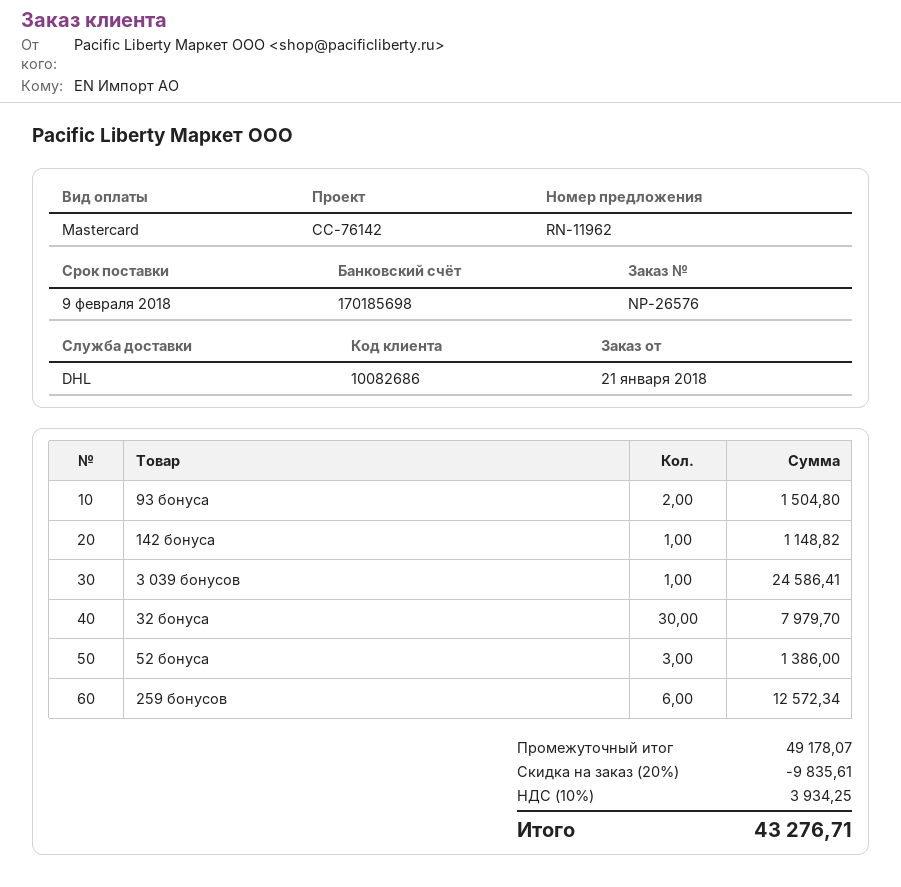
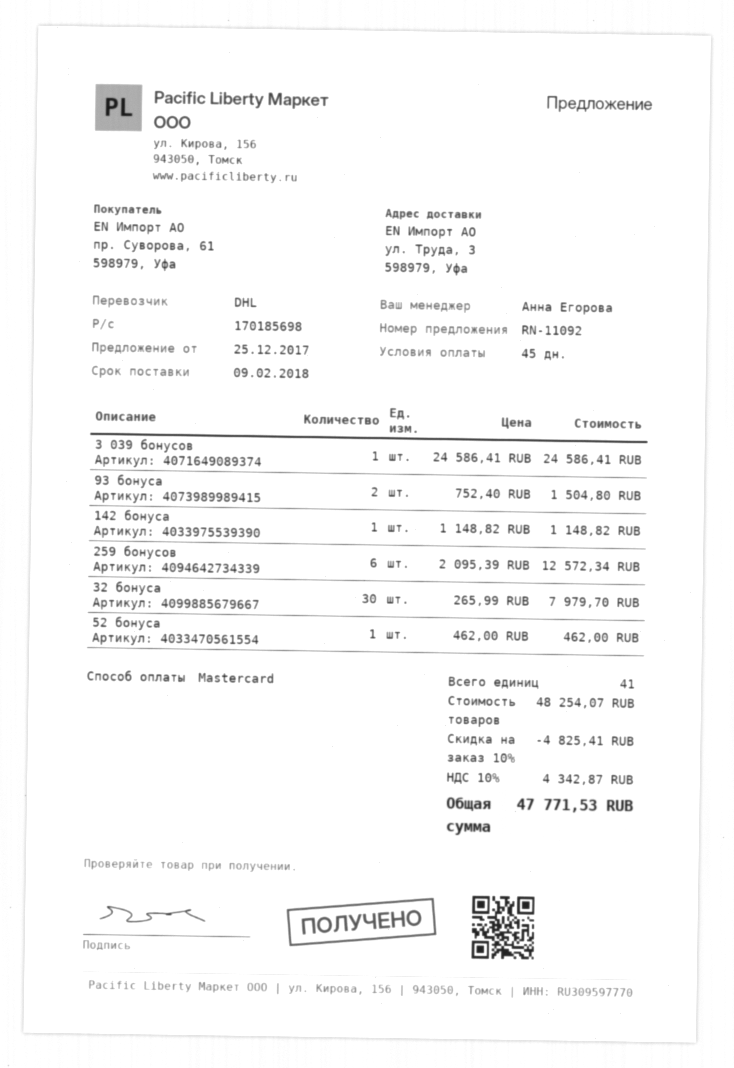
quote number: RN-11962 -> RN-11092
52 бонуса: 3 for 1386.00 -> 1 for 462.00
subtotal: 49178.07 -> 48254.07
discount: 20% = 9835.61 -> 10% = 4825.41
tax: 10% = 3934.25 -> 10% = 4342.87
total: 43276.71 -> 47771.53

